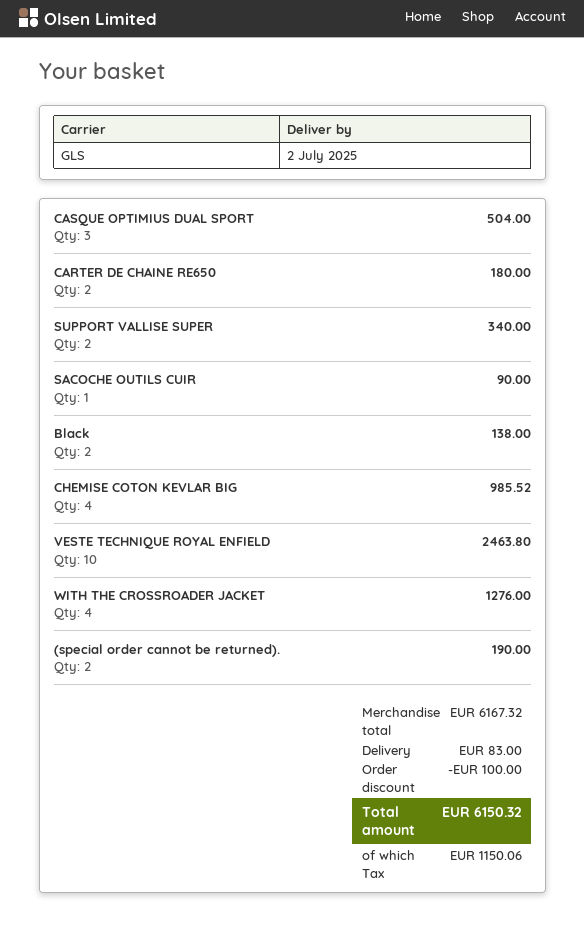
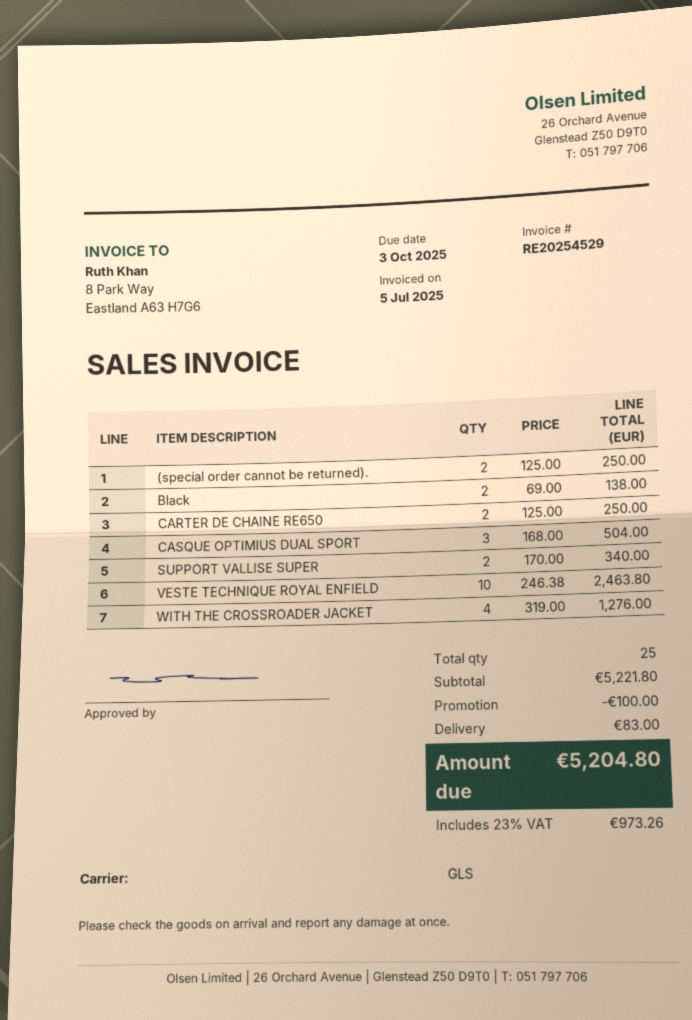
CARTER DE CHAINE RE650: 2 for 180.00 -> 2 for 250.00
SACOCHE OUTILS CUIR: 1 for 90.00 -> none
CHEMISE COTON KEVLAR BIG: 4 for 985.52 -> none
(special order cannot be returned).: 2 for 190.00 -> 2 for 250.00
subtotal: 6167.32 -> 5221.80
tax: 1150.06 -> 973.26
total: 6150.32 -> 5204.80

